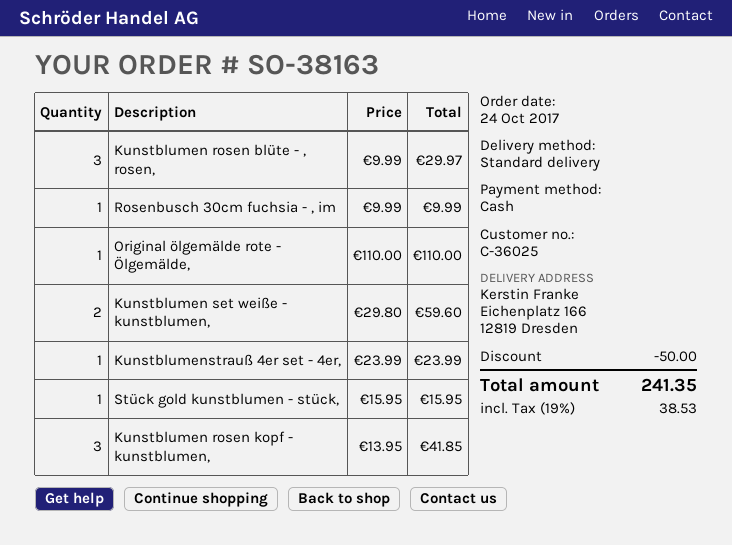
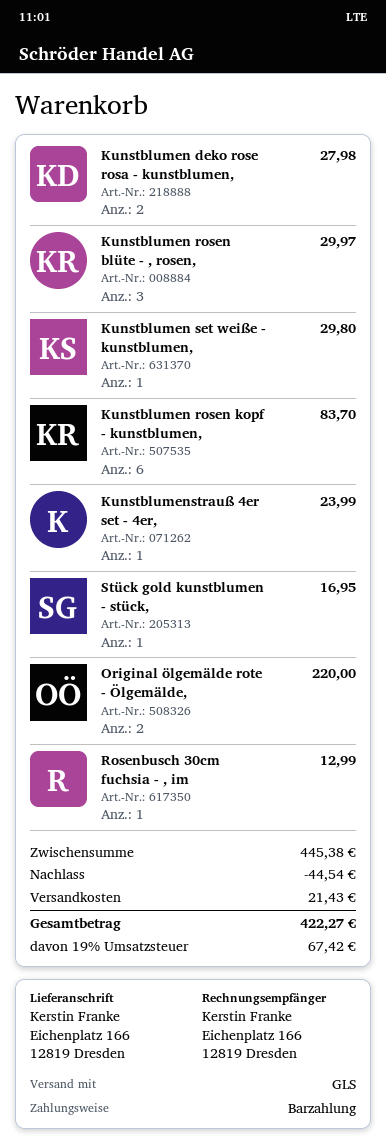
shipping method: standard -> GLS
Rosenbusch 30cm fuchsia - , im: 1 for 9.99 -> 1 for 12.99
Original ölgemälde rote - Ölgemälde,: 1 for 110.00 -> 2 for 220.00
Kunstblumen set weiße - kunstblumen,: 2 for 59.60 -> 1 for 29.80
Stück gold kunstblumen - stück,: 1 for 15.95 -> 1 for 16.95
Kunstblumen rosen kopf - kunstblumen,: 3 for 41.85 -> 6 for 83.70
Kunstblumen deko rose rosa - kunstblumen,: none -> 2 for 27.98
discount: 50.00 -> 44.54
shipping: none -> 21.43
tax: 19% = 38.53 -> 19% = 67.42
total: 241.35 -> 422.27

